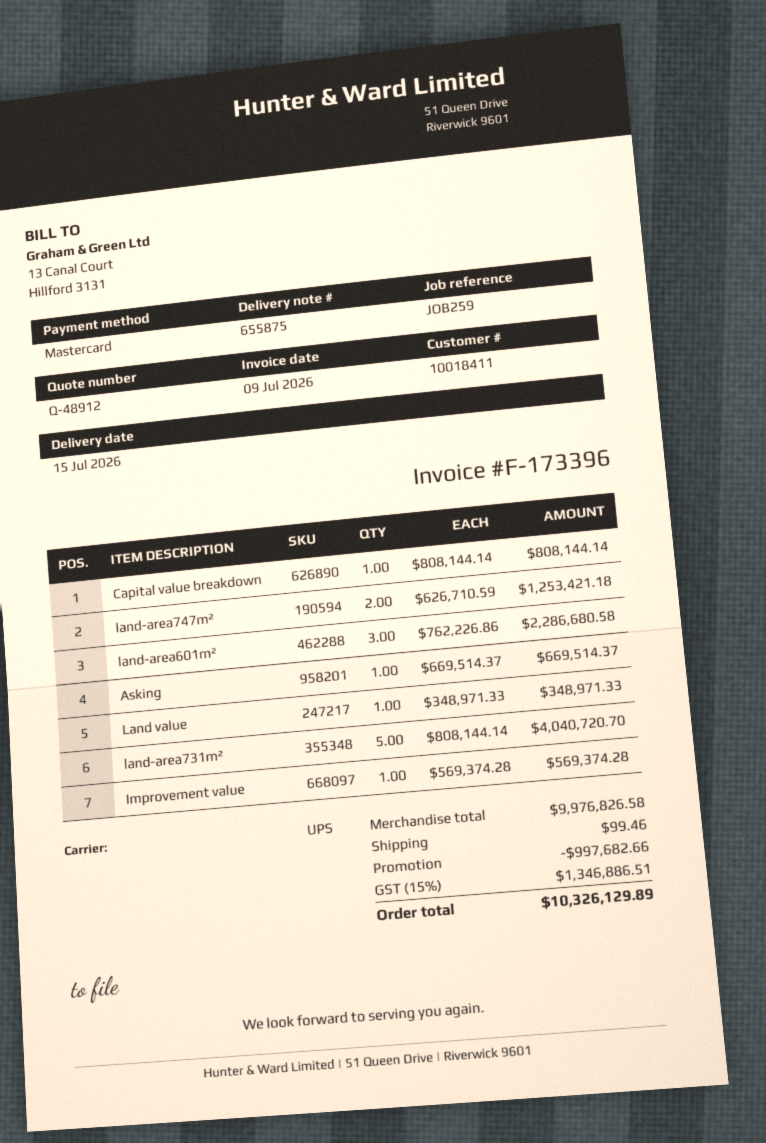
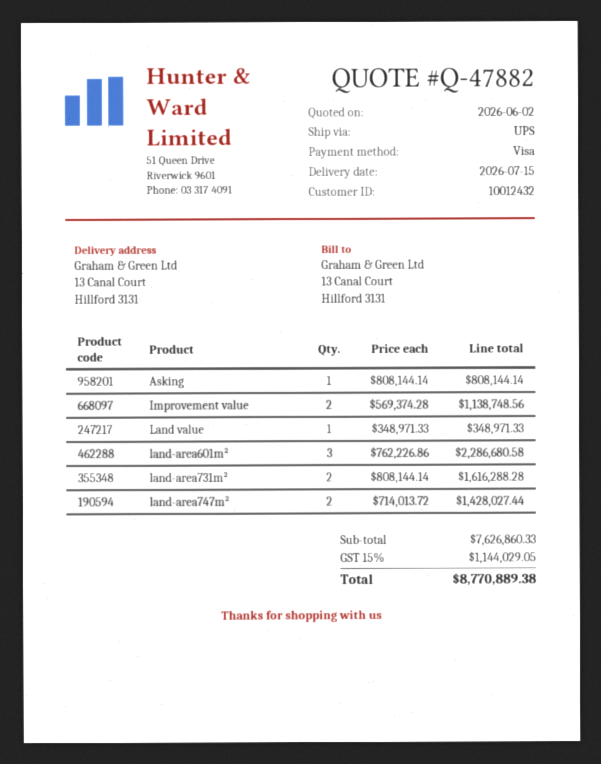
quote number: Q-48912 -> Q-47882
customer number: 10018411 -> 10012432
payment method: Mastercard -> Visa
Capital value breakdown: 1 x 808144.14 = 808144.14 -> none
land-area747m²: 2 x 626710.59 = 1253421.18 -> 2 x 714013.72 = 1428027.44
Asking: 1 x 669514.37 = 669514.37 -> 1 x 808144.14 = 808144.14
land-area731m²: 5 x 808144.14 = 4040720.70 -> 2 x 808144.14 = 1616288.28
Improvement value: 1 x 569374.28 = 569374.28 -> 2 x 569374.28 = 1138748.56
subtotal: 9976826.58 -> 7626860.33
discount: 997682.66 -> none
shipping: 99.46 -> none
tax: 15% = 1346886.51 -> 15% = 1144029.05
total: 10326129.89 -> 8770889.38

